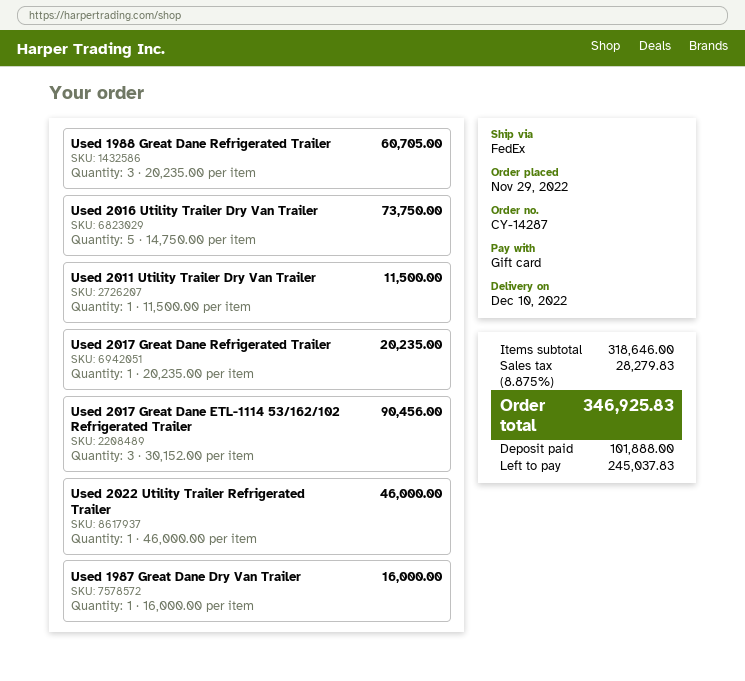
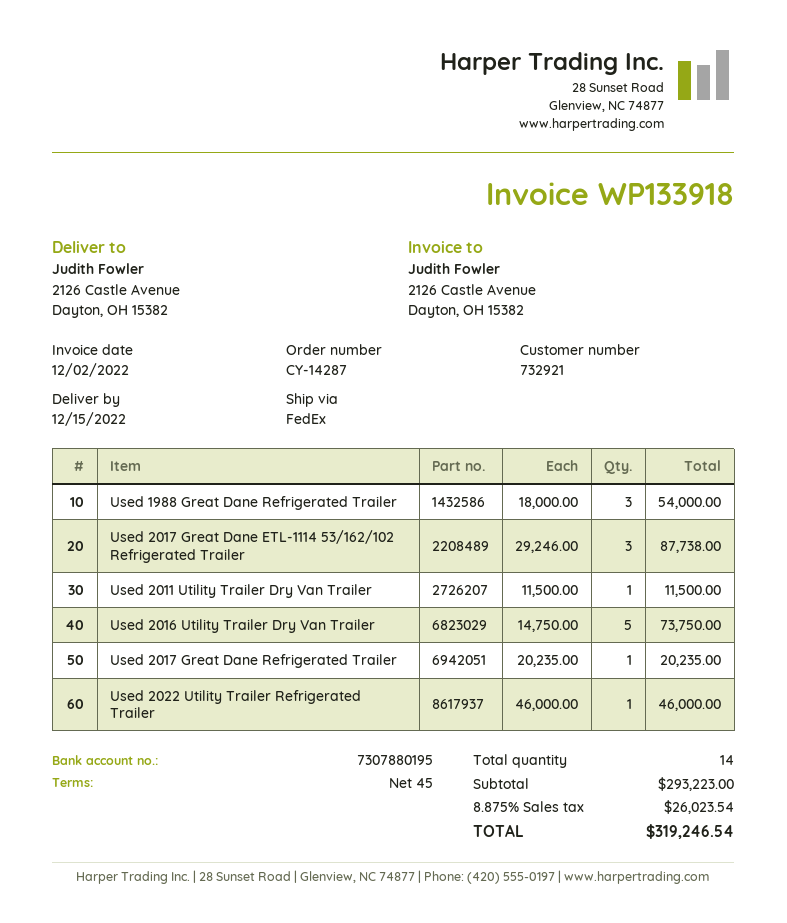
delivery date: 2022-12-10 -> 2022-12-15
Used 1988 Great Dane Refrigerated Trailer: 3 x 20235.00 = 60705.00 -> 3 x 18000.00 = 54000.00
Used 2017 Great Dane ETL-1114 53/162/102 Refrigerated Trailer: 3 x 30152.00 = 90456.00 -> 3 x 29246.00 = 87738.00
Used 1987 Great Dane Dry Van Trailer: 1 x 16000.00 = 16000.00 -> none
subtotal: 318646.00 -> 293223.00
tax: 8.875% = 28279.83 -> 8.875% = 26023.54
total: 346925.83 -> 319246.54

